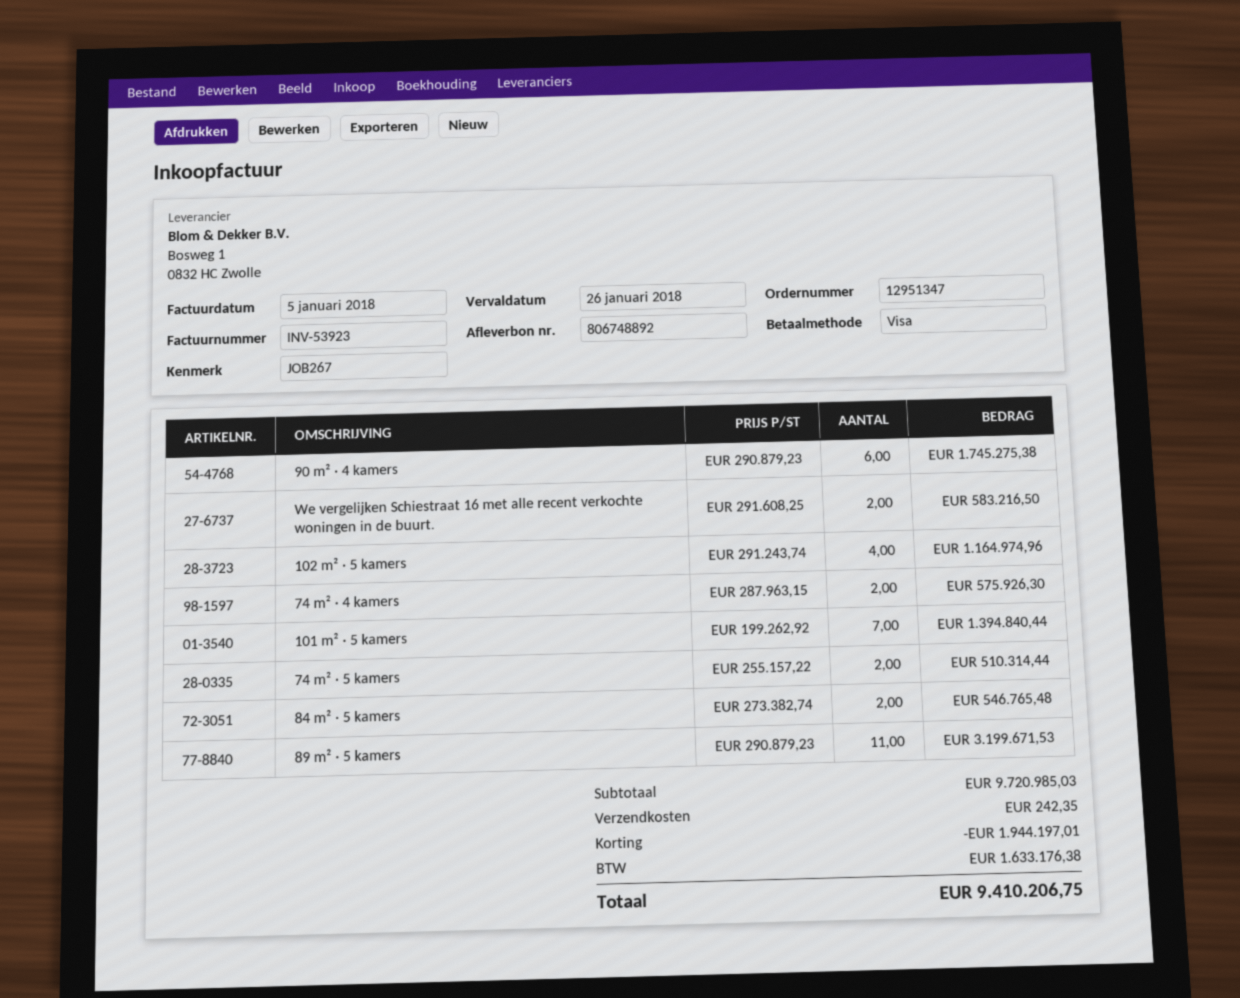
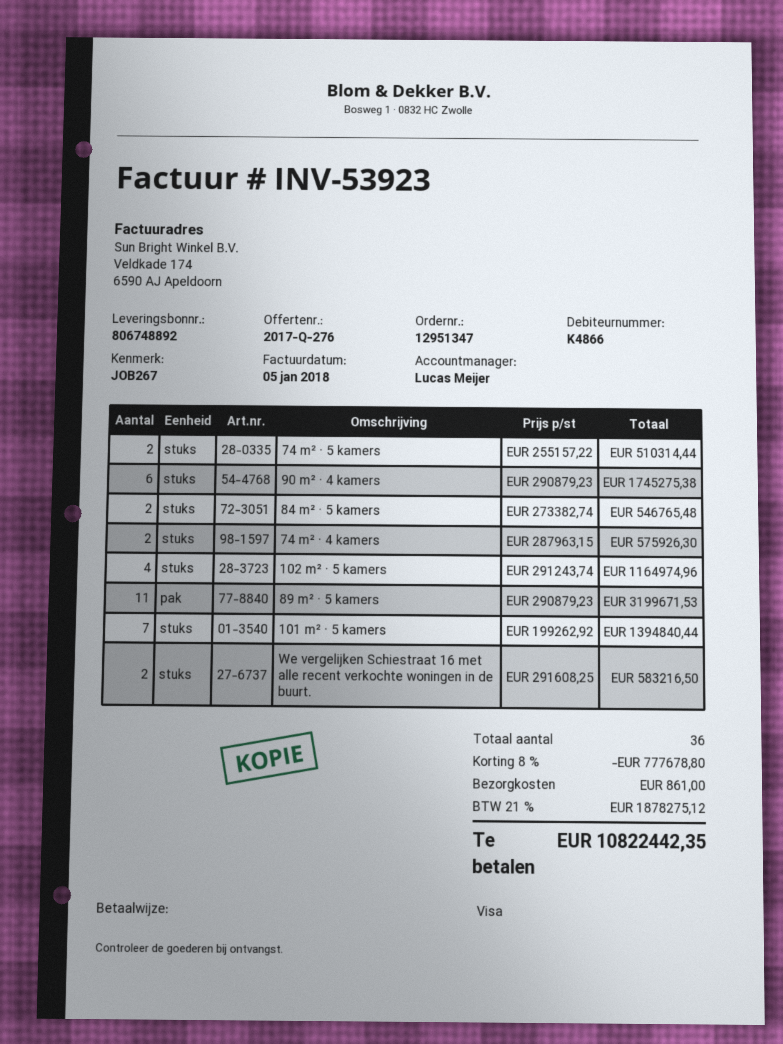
discount: 1944197.01 -> 777678.80
shipping: 242.35 -> 861.00
tax: 1633176.38 -> 1878275.12
total: 9410206.75 -> 10822442.35

